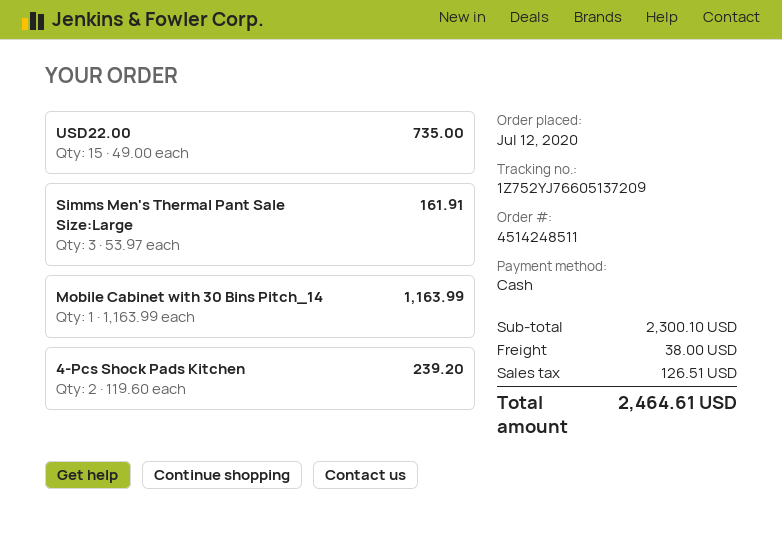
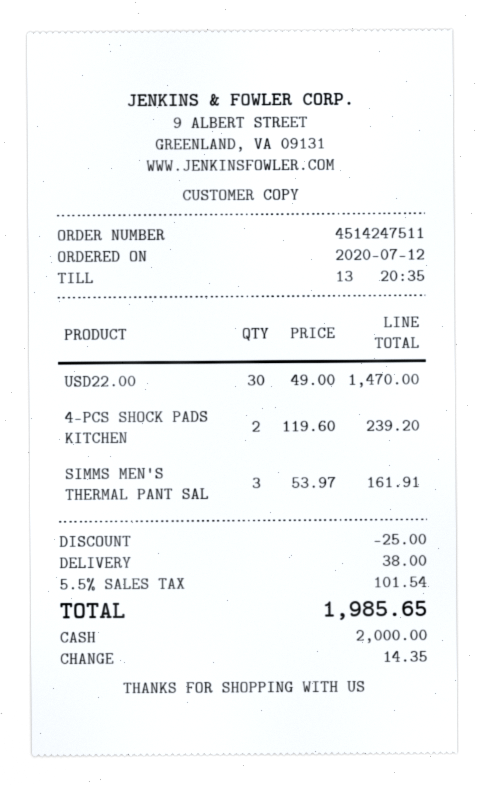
order number: 4514248511 -> 4514247511
USD22.00: 15 x 49.00 = 735.00 -> 30 x 49.00 = 1470.00
Mobile Cabinet with 30 Bins Pitch_14: 1 x 1163.99 = 1163.99 -> none
discount: none -> 25.00
tax: 126.51 -> 101.54
total: 2464.61 -> 1985.65

